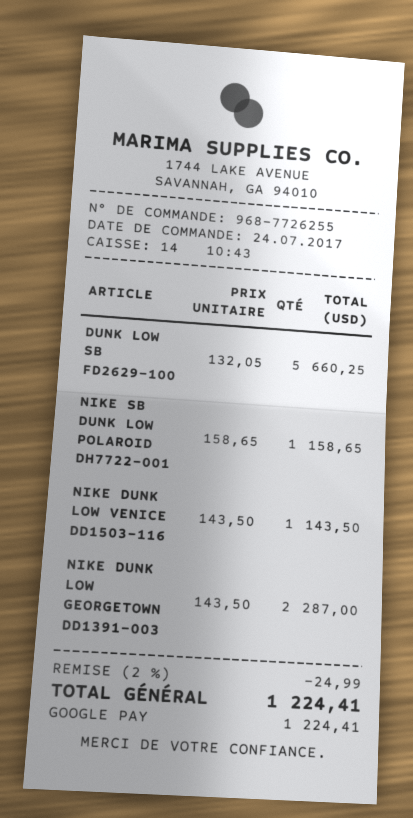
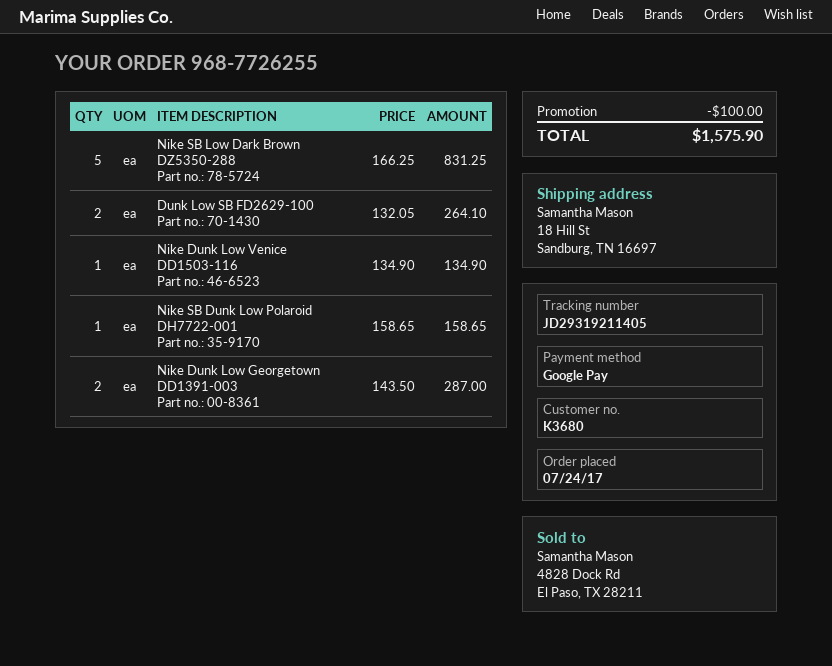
DUNK LOW SB FD2629-100: 5 x 132.05 = 660.25 -> 2 x 132.05 = 264.10
NIKE DUNK LOW VENICE DD1503-116: 1 x 143.50 = 143.50 -> 1 x 134.90 = 134.90
Nike SB Low Dark Brown DZ5350-288: none -> 5 x 166.25 = 831.25
discount: 24.99 -> 100.00
total: 1224.41 -> 1575.90

